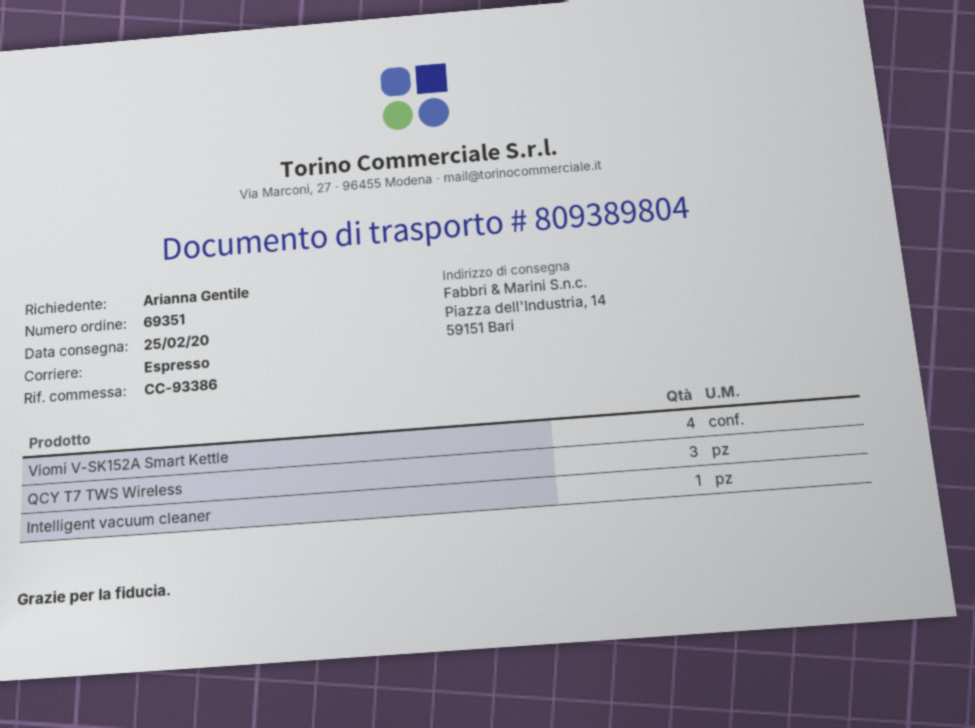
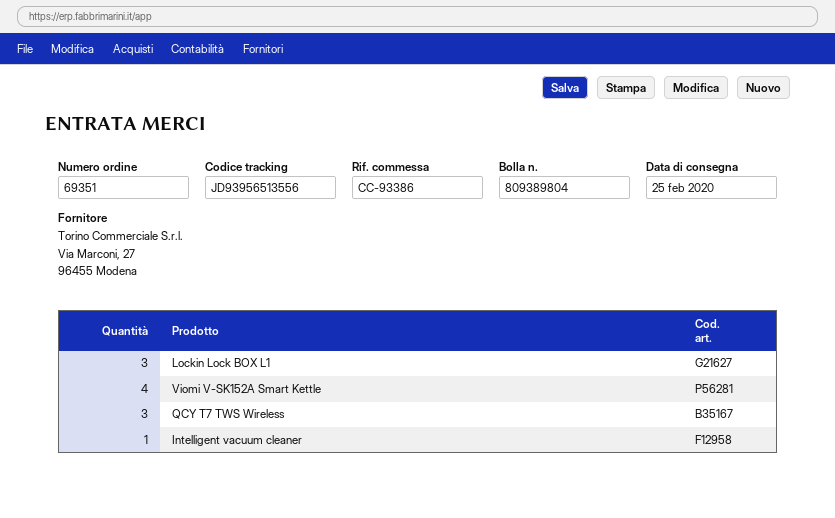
Lockin Lock BOX L1: none -> 3

